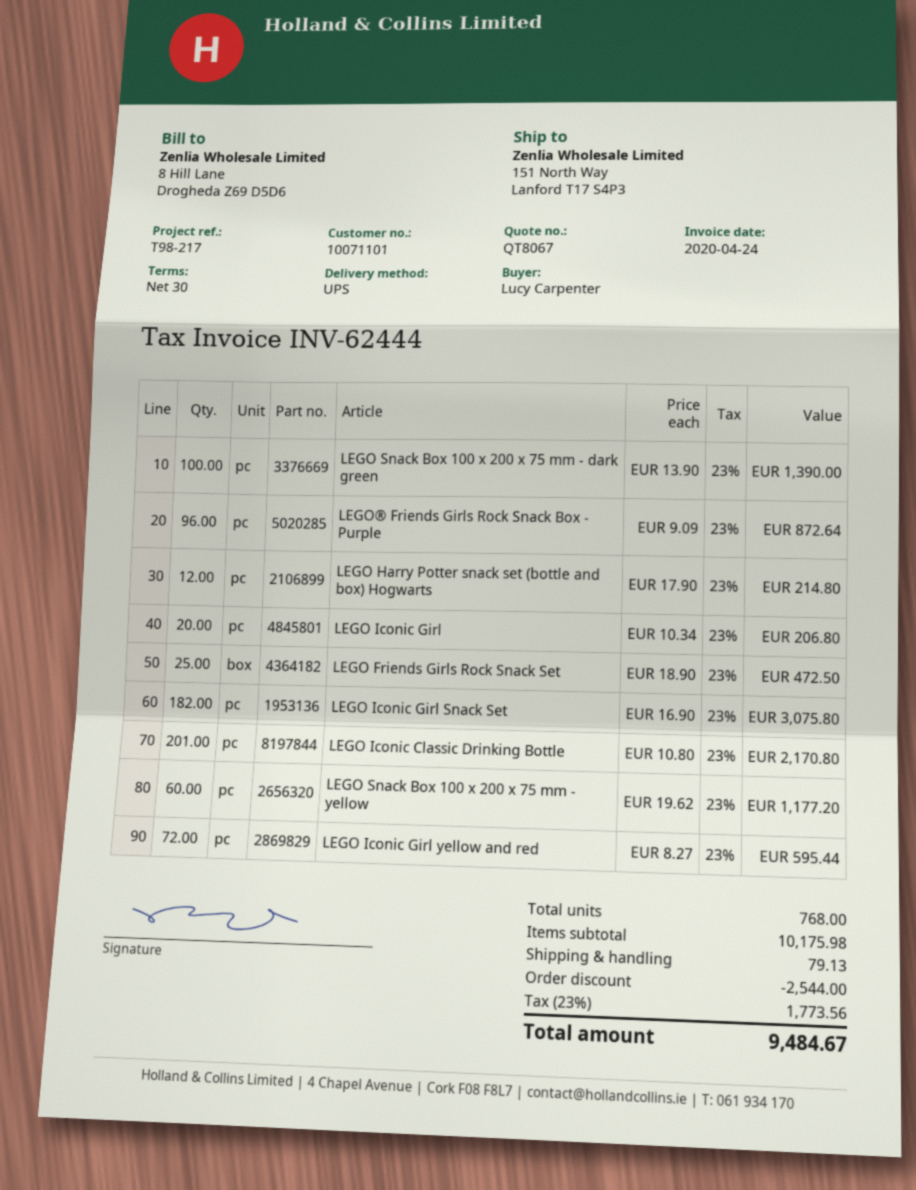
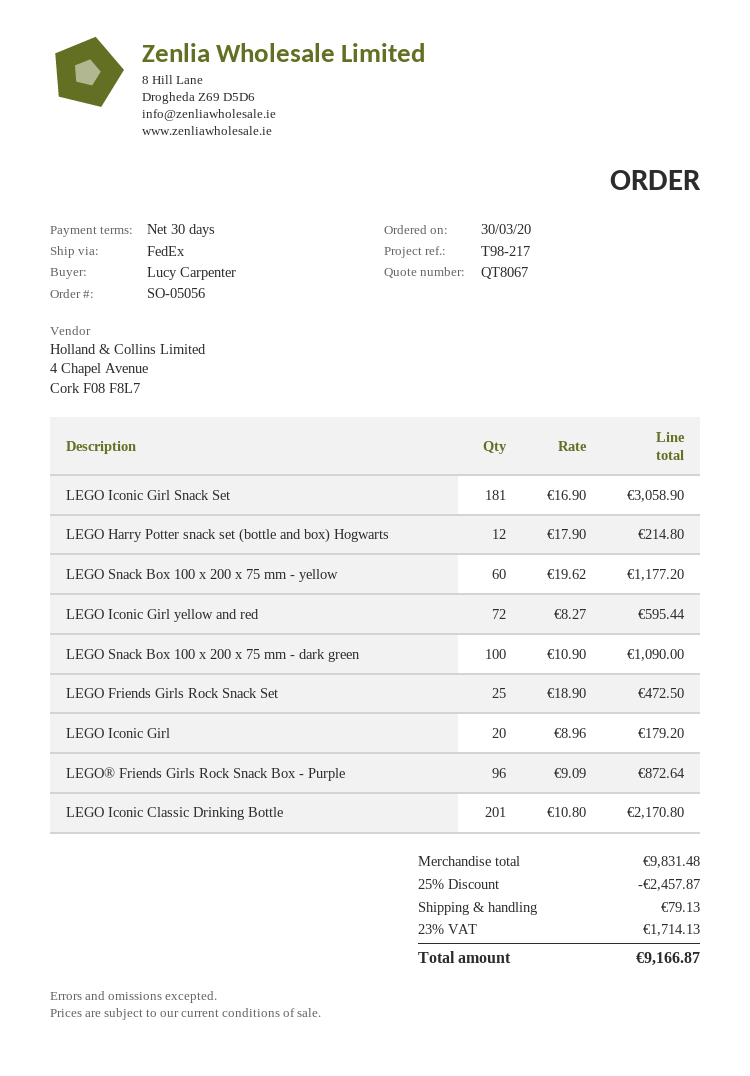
shipping method: UPS -> FedEx
LEGO Snack Box 100 x 200 x 75 mm - dark green: 100 x 13.90 = 1390.00 -> 100 x 10.90 = 1090.00
LEGO Iconic Girl: 20 x 10.34 = 206.80 -> 20 x 8.96 = 179.20
LEGO Iconic Girl Snack Set: 182 x 16.90 = 3075.80 -> 181 x 16.90 = 3058.90
subtotal: 10175.98 -> 9831.48
discount: 2544.00 -> 2457.87
tax: 23% = 1773.56 -> 23% = 1714.13
total: 9484.67 -> 9166.87

